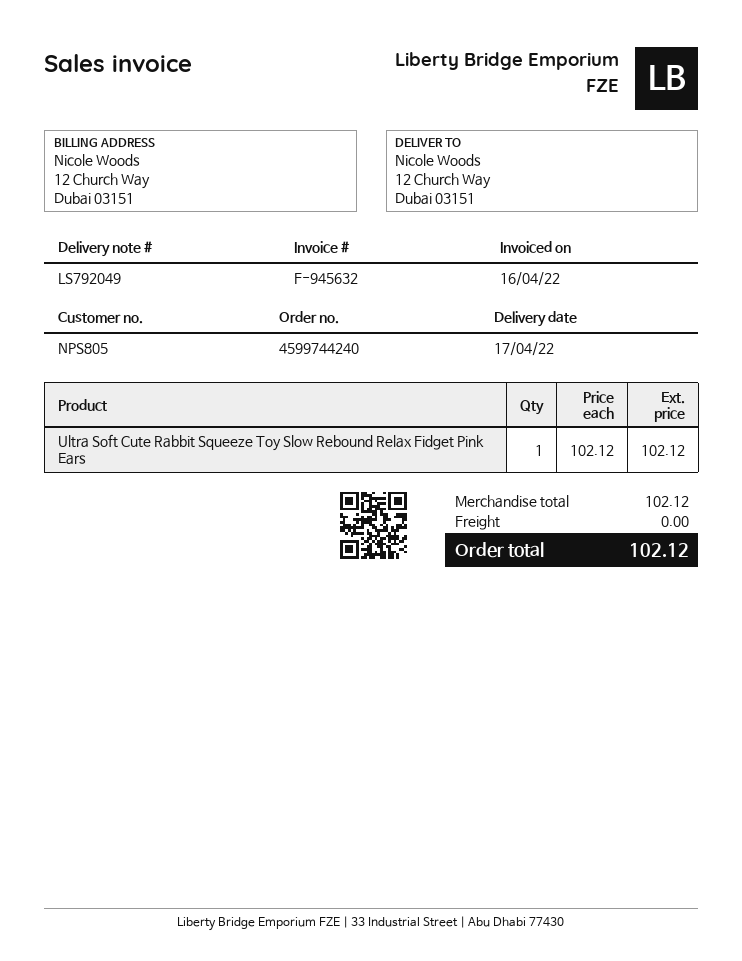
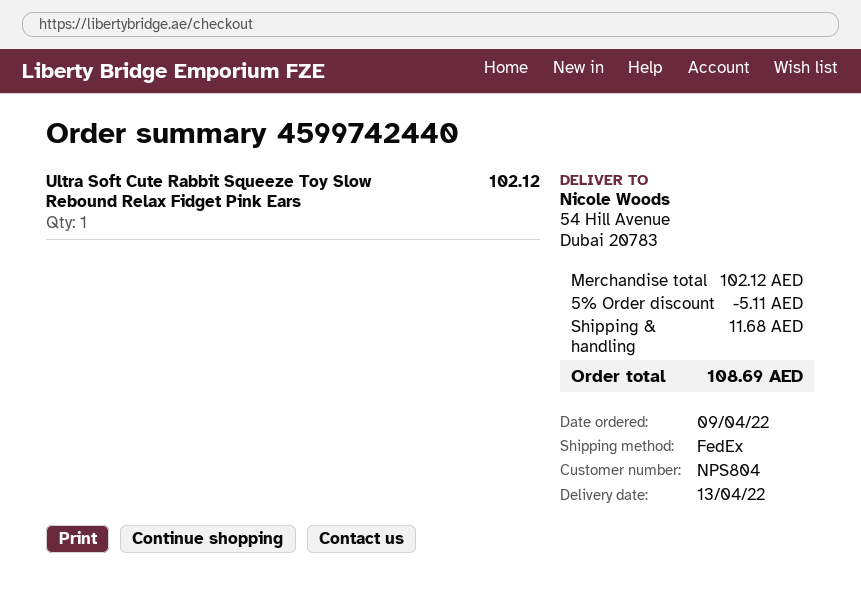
order number: 4599744240 -> 4599742440
delivery date: 2022-04-17 -> 2022-04-13
customer number: NPS805 -> NPS804
ship to: 12 Church Way, Dubai 03151 -> 54 Hill Avenue, Dubai 20783
discount: none -> 5% = 5.11
shipping: 0.00 -> 11.68
total: 102.12 -> 108.69

